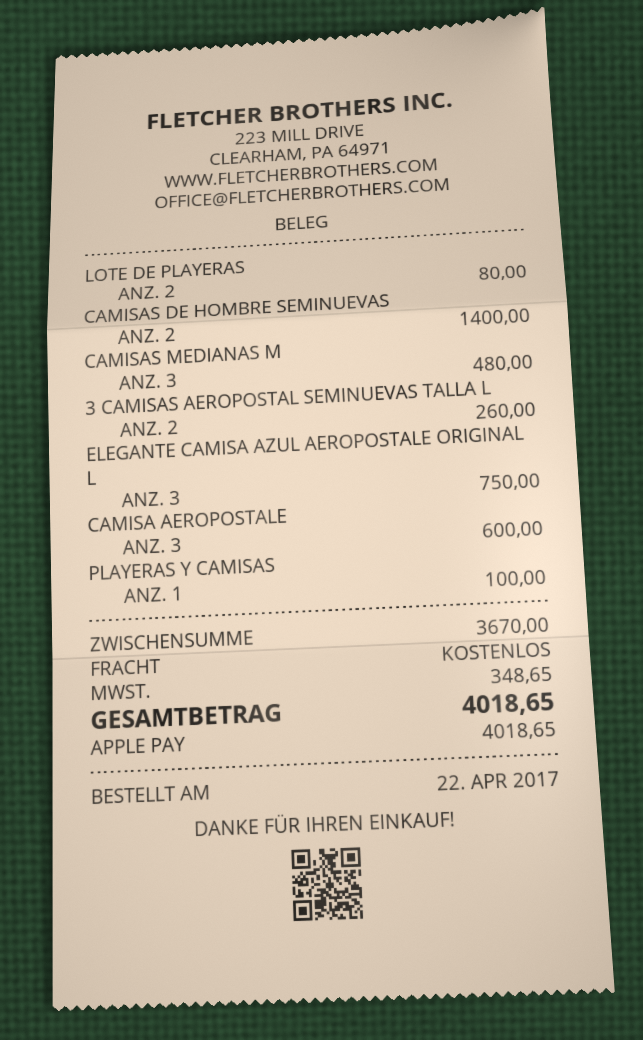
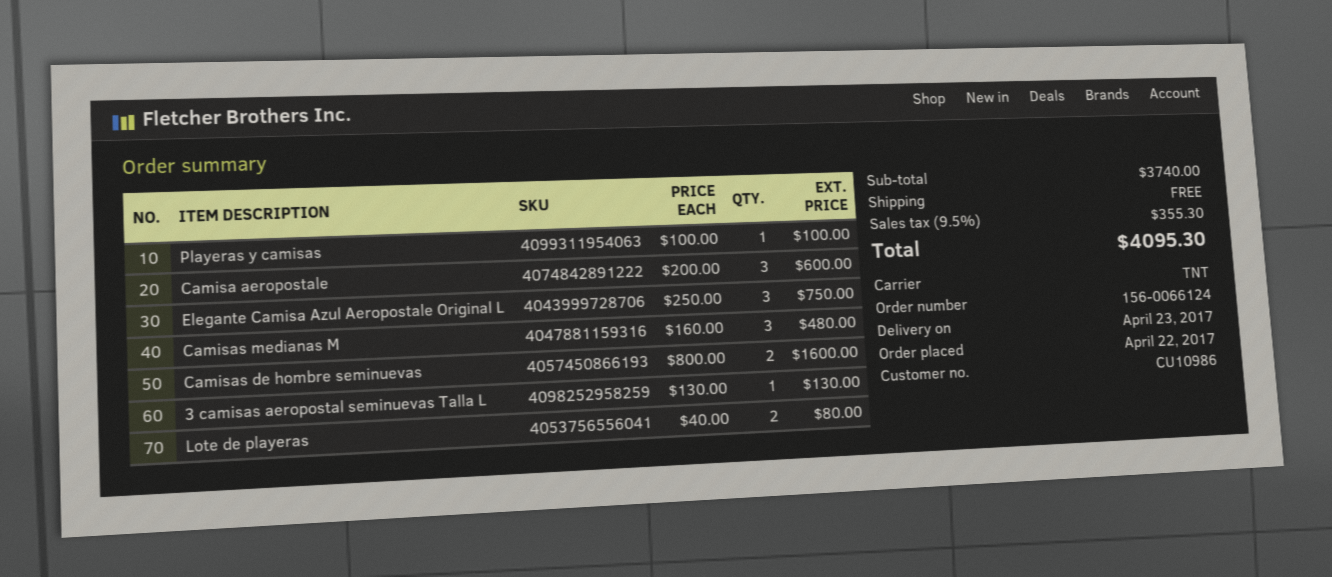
CAMISAS DE HOMBRE SEMINUEVAS: 2 for 1400.00 -> 2 for 1600.00
3 CAMISAS AEROPOSTAL SEMINUEVAS TALLA L: 2 for 260.00 -> 1 for 130.00
subtotal: 3670.00 -> 3740.00
tax: 348.65 -> 355.30
total: 4018.65 -> 4095.30

